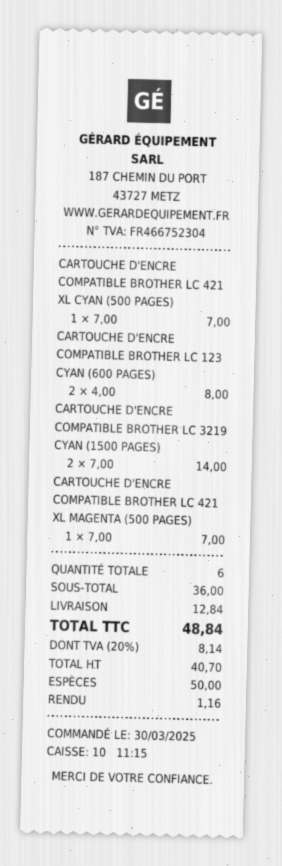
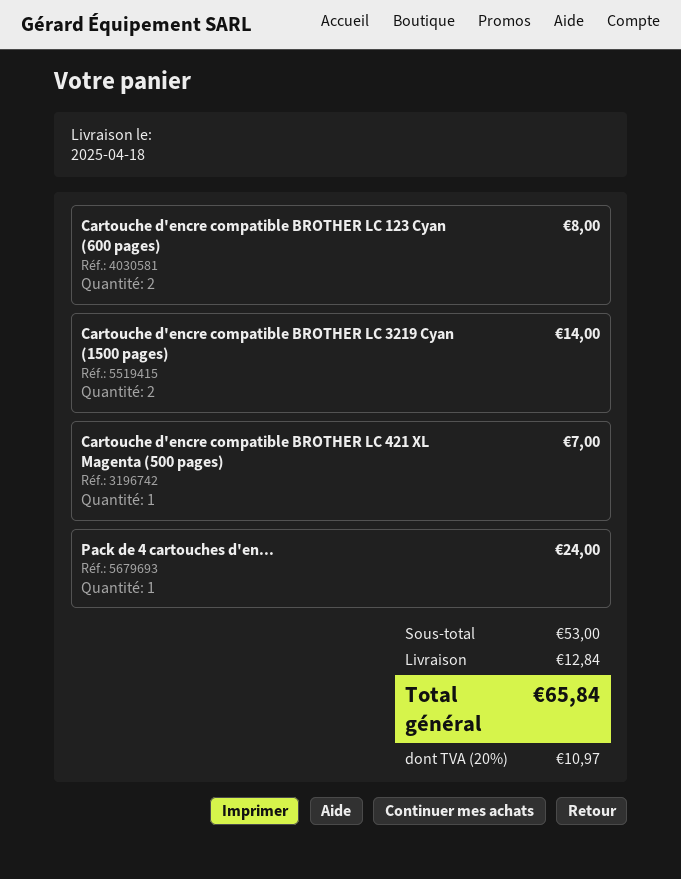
CARTOUCHE D'ENCRE COMPATIBLE BROTHER LC 421 XL CYAN (500 PAGES): 1 for 7.00 -> none
Pack de 4 cartouches d'en...: none -> 1 for 24.00
subtotal: 36.00 -> 53.00
tax: 20% = 8.14 -> 20% = 10.97
total: 48.84 -> 65.84

